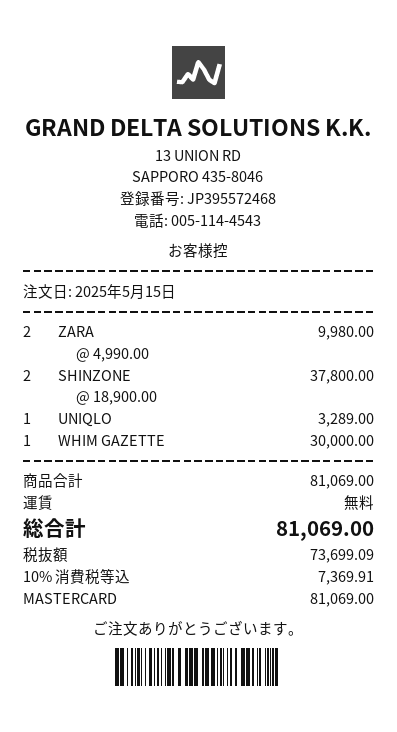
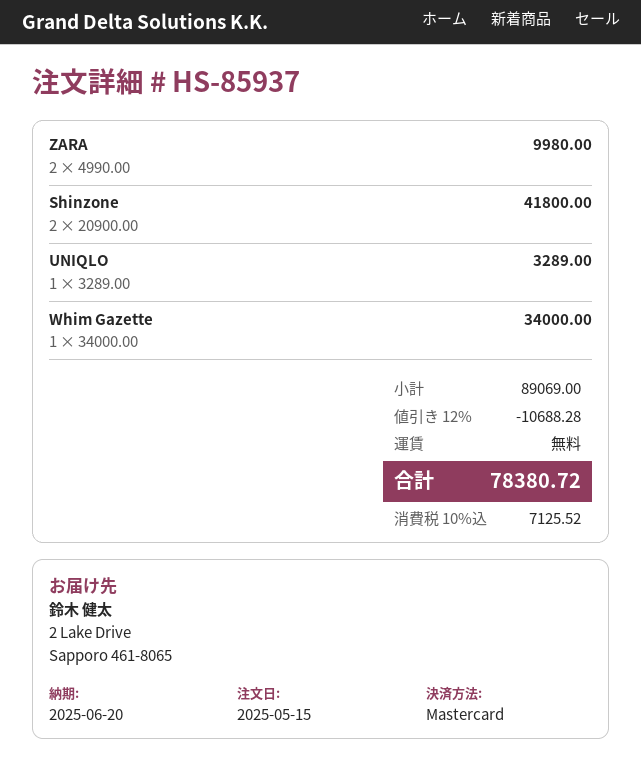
SHINZONE: 2 x 18900.00 = 37800.00 -> 2 x 20900.00 = 41800.00
WHIM GAZETTE: 1 x 30000.00 = 30000.00 -> 1 x 34000.00 = 34000.00
subtotal: 81069.00 -> 89069.00
discount: none -> 12% = 10688.28
tax: 10% = 7369.91 -> 10% = 7125.52
total: 81069.00 -> 78380.72

